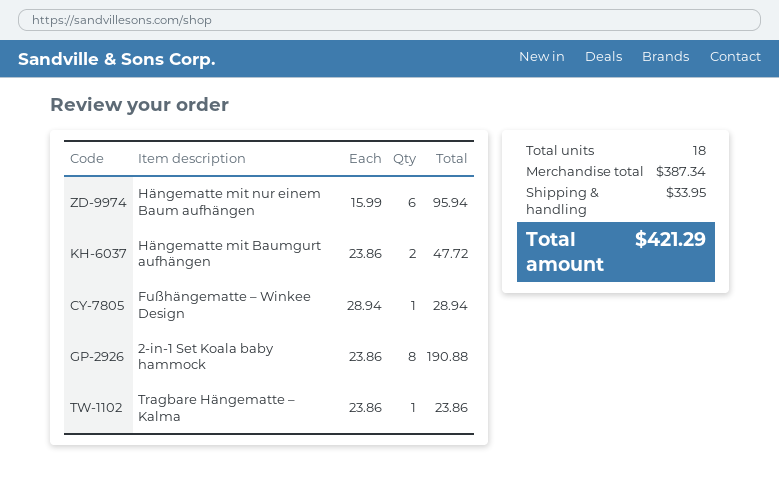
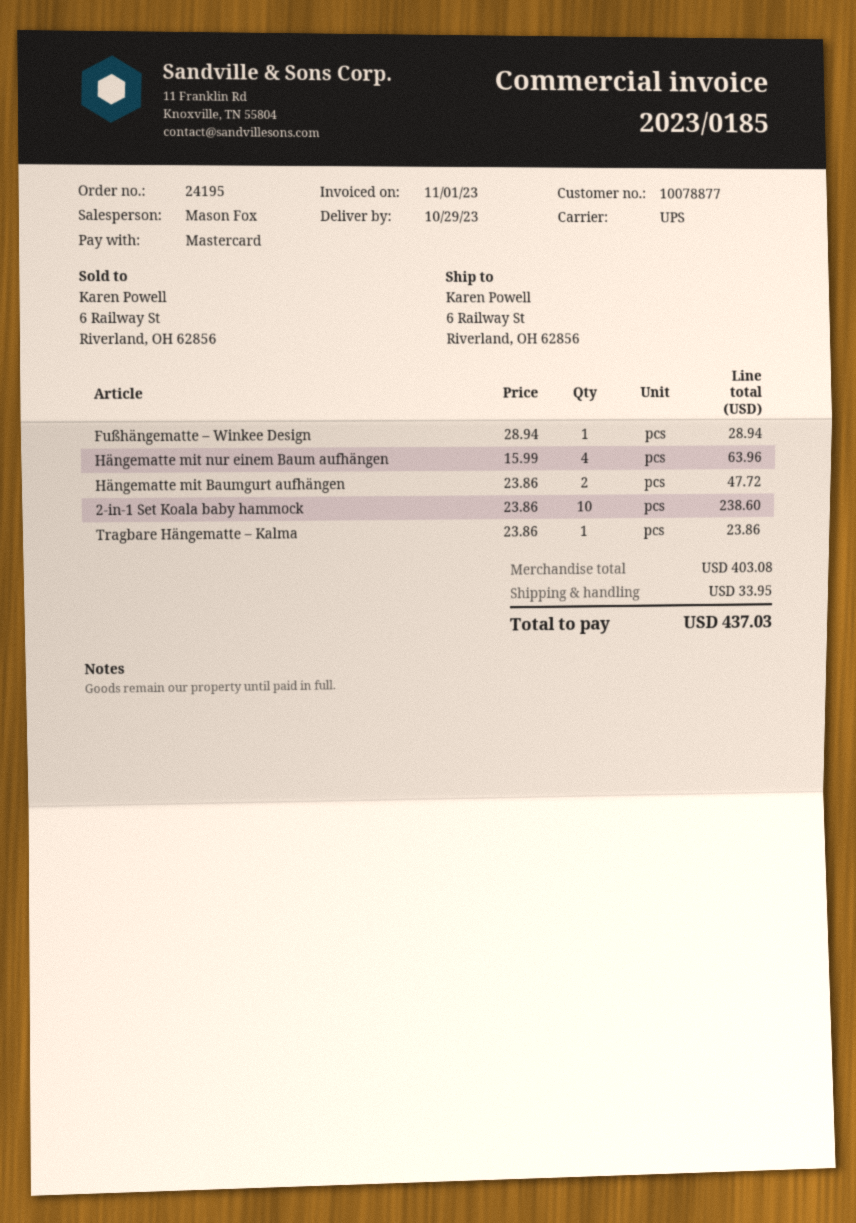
Hängematte mit nur einem Baum aufhängen: 6 x 15.99 = 95.94 -> 4 x 15.99 = 63.96
2-in-1 Set Koala baby hammock: 8 x 23.86 = 190.88 -> 10 x 23.86 = 238.60
subtotal: 387.34 -> 403.08
total: 421.29 -> 437.03

